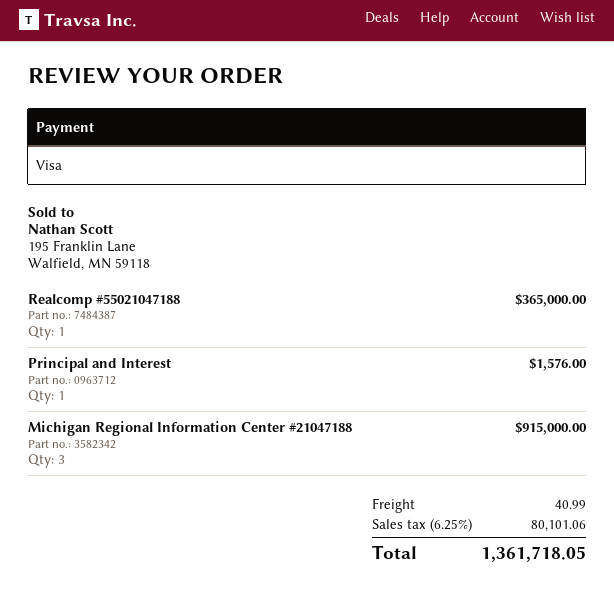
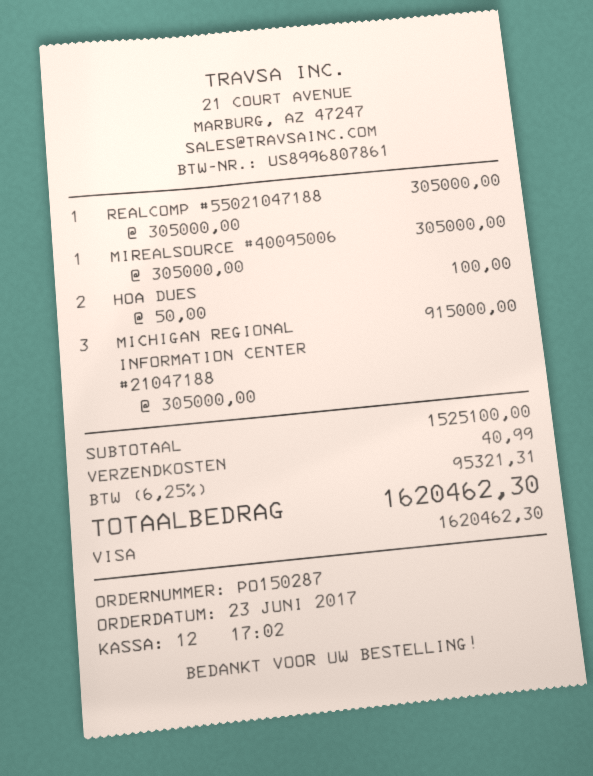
Realcomp #55021047188: 1 for 365000.00 -> 1 for 305000.00
Principal and Interest: 1 for 1576.00 -> none
MIREALSOURCE #40095006: none -> 1 for 305000.00
HOA DUES: none -> 2 for 100.00
tax: 6.25% = 80101.06 -> 6.25% = 95321.31
total: 1361718.05 -> 1620462.30

